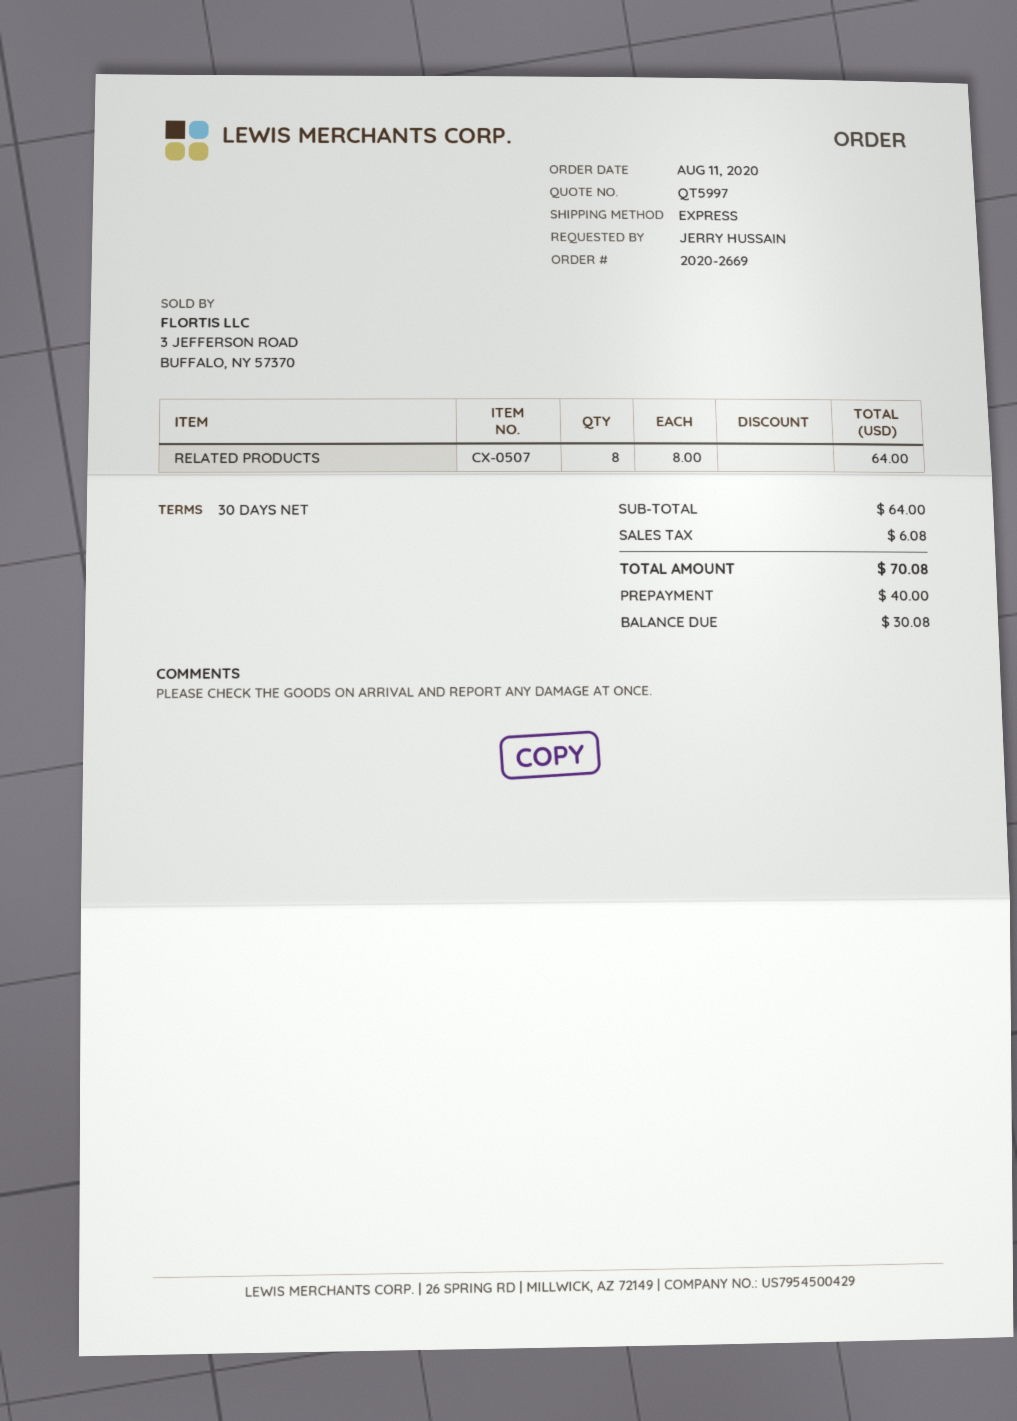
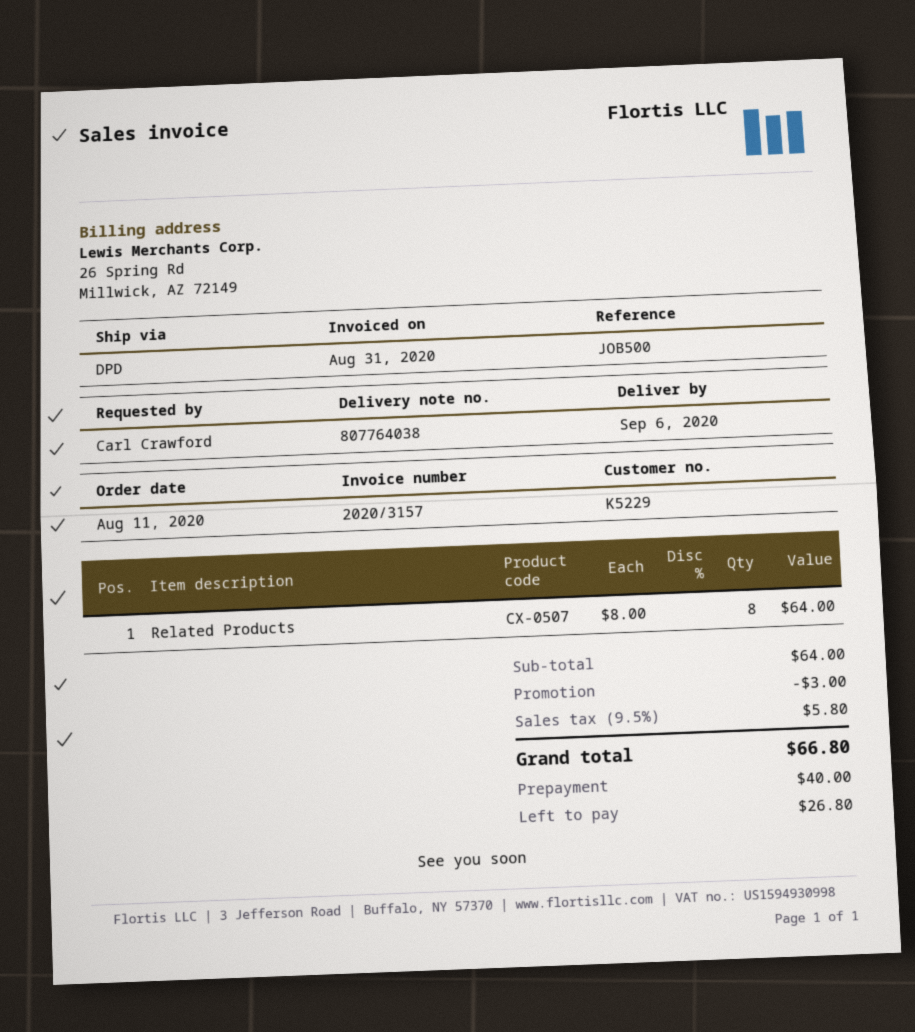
ordered by: JERRY HUSSAIN -> Carl Crawford
shipping method: express -> DPD
discount: none -> 3.00
tax: 6.08 -> 5.80
total: 70.08 -> 66.80
balance: 30.08 -> 26.80

